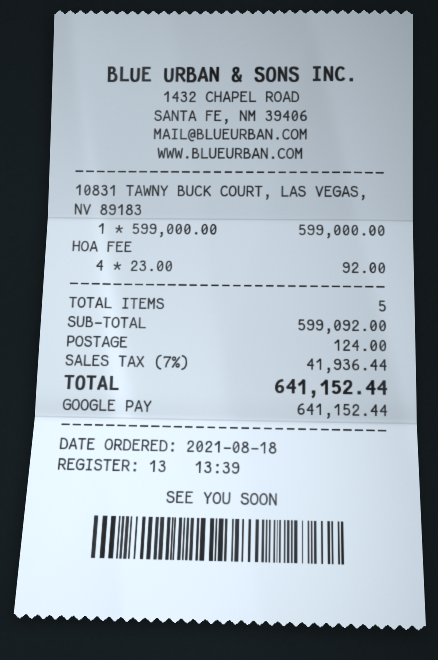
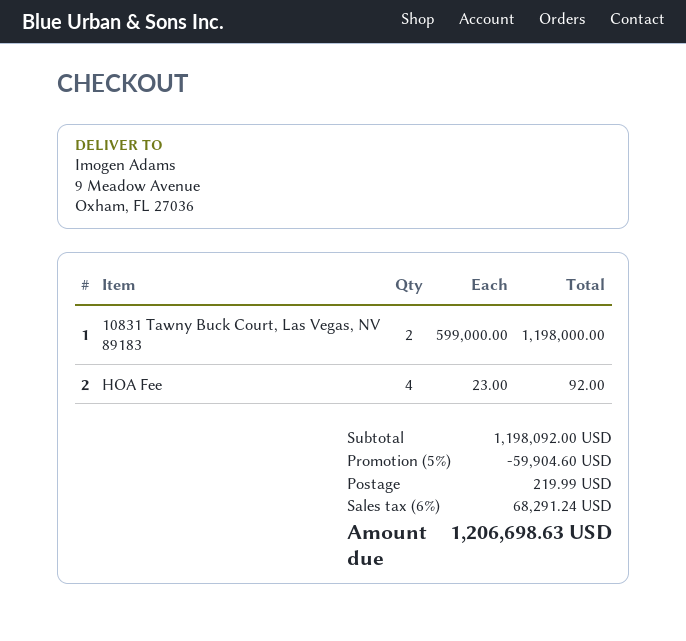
10831 TAWNY BUCK COURT, LAS VEGAS, NV 89183: 1 x 599000.00 = 599000.00 -> 2 x 599000.00 = 1198000.00
subtotal: 599092.00 -> 1198092.00
discount: none -> 5% = 59904.60
shipping: 124.00 -> 219.99
tax: 7% = 41936.44 -> 6% = 68291.24
total: 641152.44 -> 1206698.63

